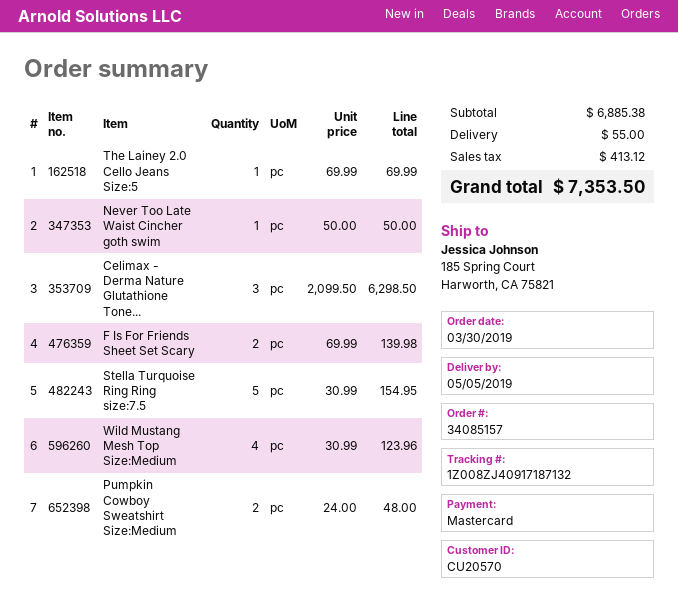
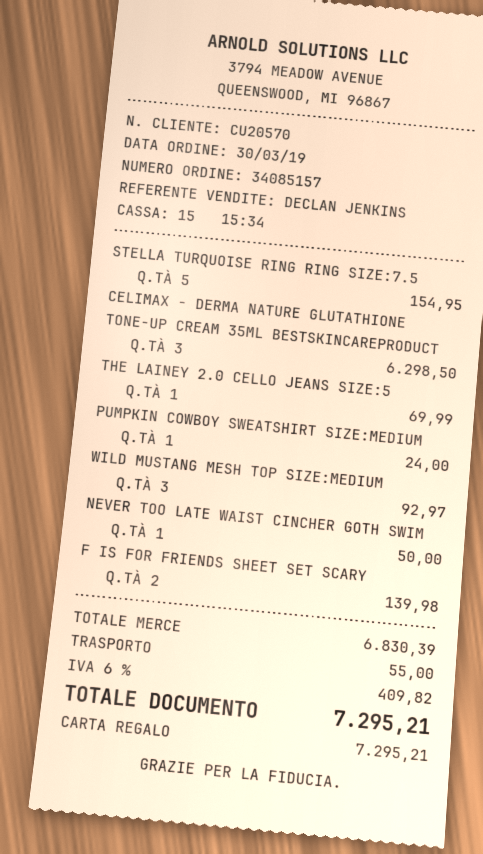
payment method: Mastercard -> gift card
Wild Mustang Mesh Top Size:Medium: 4 for 123.96 -> 3 for 92.97
Pumpkin Cowboy Sweatshirt Size:Medium: 2 for 48.00 -> 1 for 24.00
subtotal: 6885.38 -> 6830.39
tax: 413.12 -> 409.82
total: 7353.50 -> 7295.21

